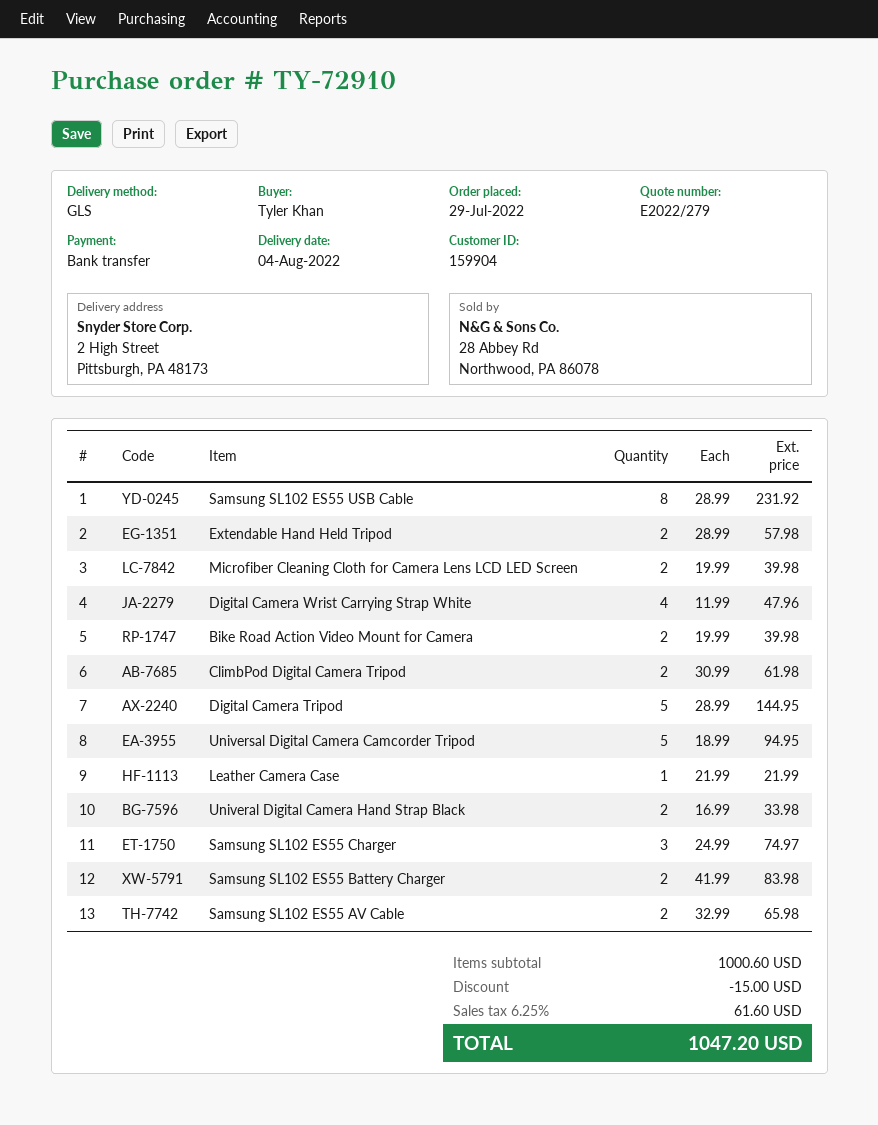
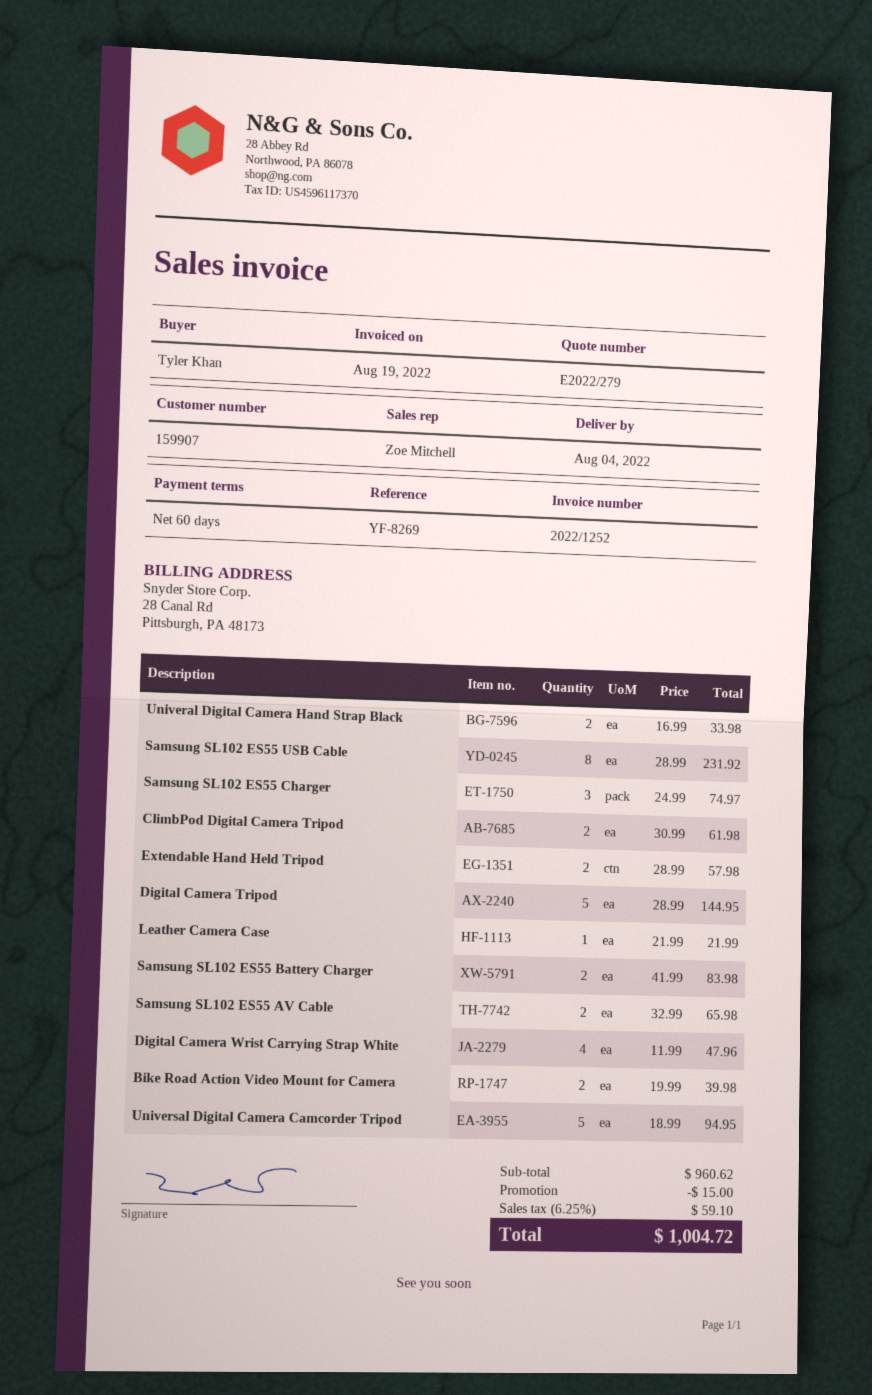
customer number: 159904 -> 159907
Microfiber Cleaning Cloth for Camera Lens LCD LED Screen: 2 x 19.99 = 39.98 -> none
subtotal: 1000.60 -> 960.62
tax: 6.25% = 61.60 -> 6.25% = 59.10
total: 1047.20 -> 1004.72

